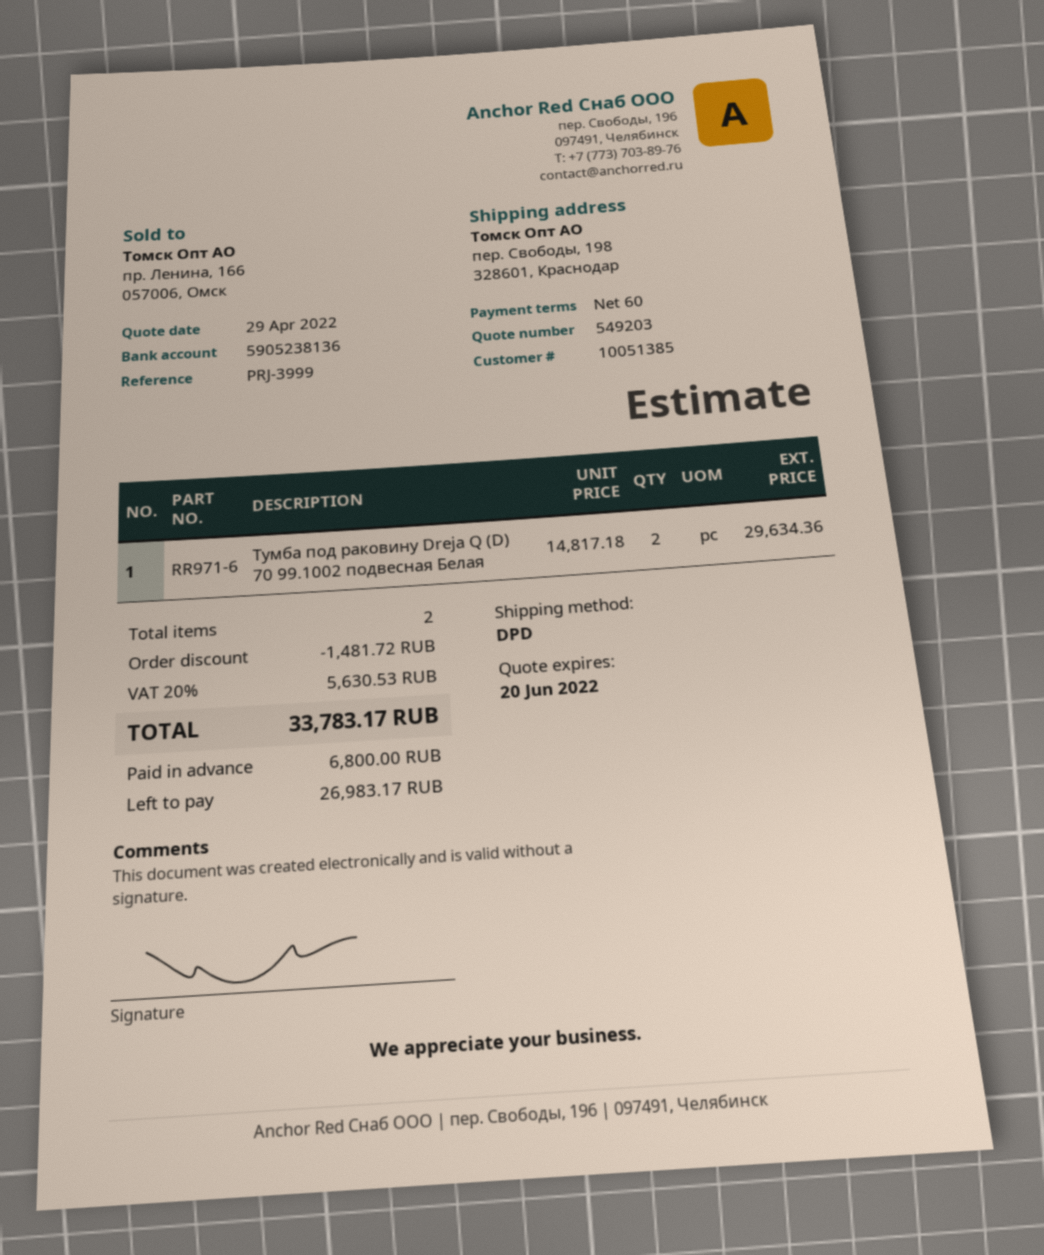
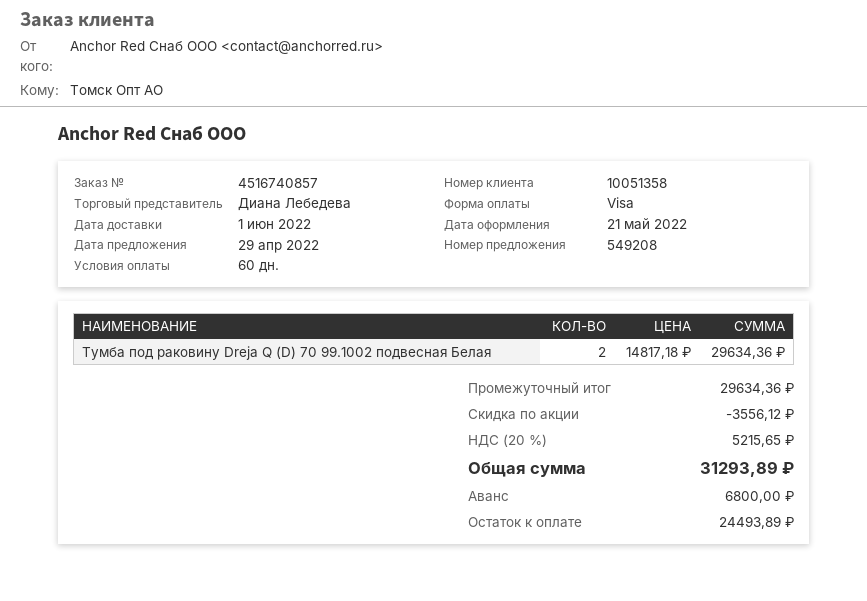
quote number: 549203 -> 549208
customer number: 10051385 -> 10051358
discount: 1481.72 -> 3556.12
tax: 20% = 5630.53 -> 20% = 5215.65
total: 33783.17 -> 31293.89
balance: 26983.17 -> 24493.89

